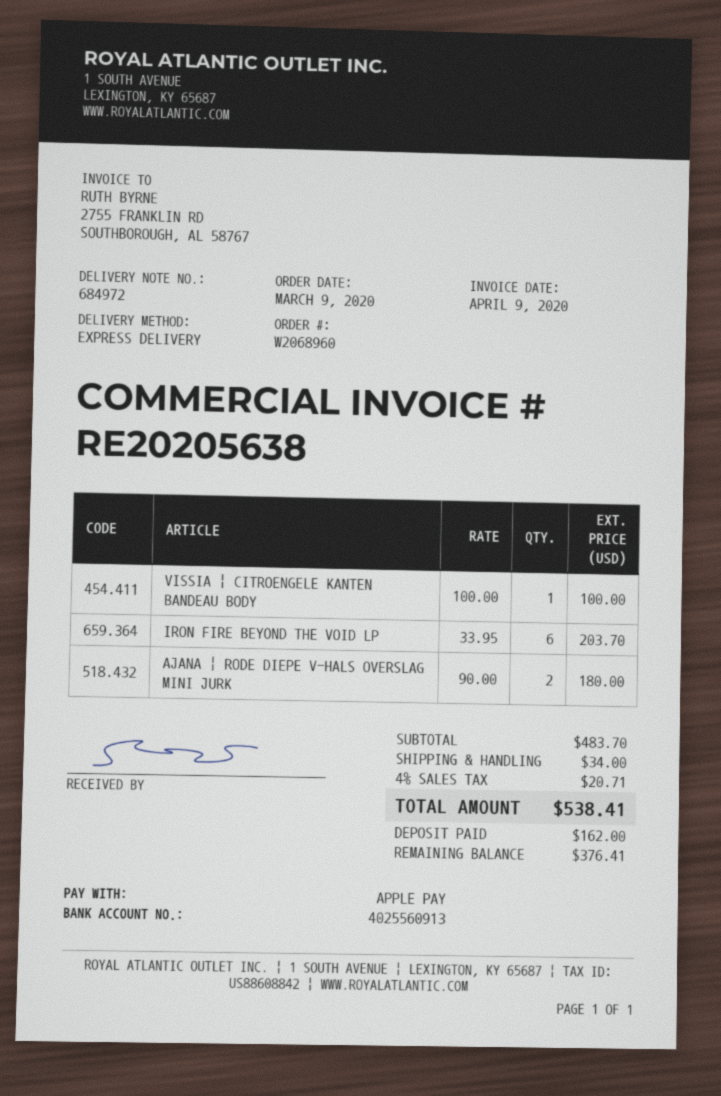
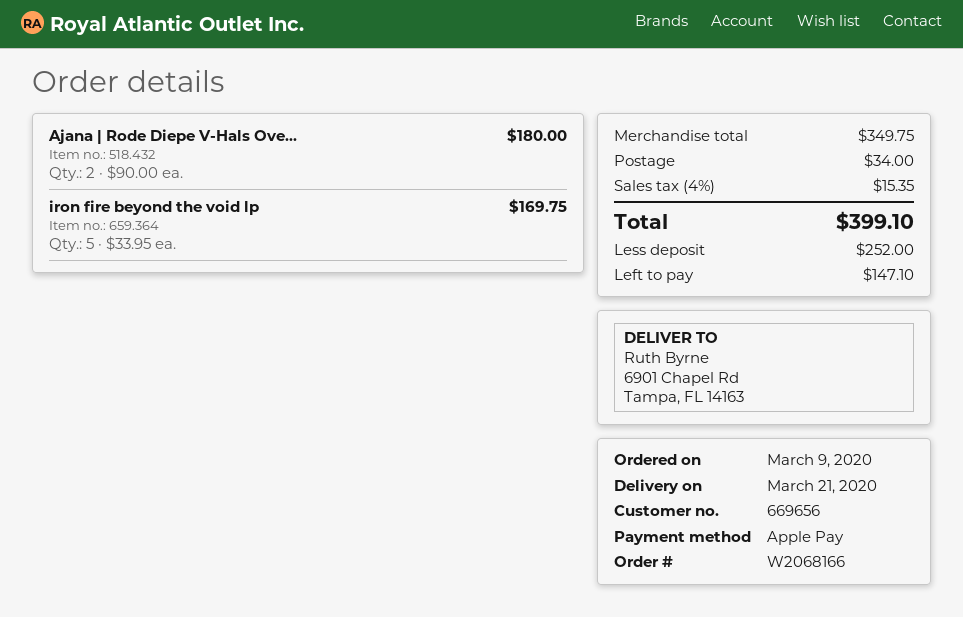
order number: W2068960 -> W2068166
VISSIA | CITROENGELE KANTEN BANDEAU BODY: 1 x 100.00 = 100.00 -> none
IRON FIRE BEYOND THE VOID LP: 6 x 33.95 = 203.70 -> 5 x 33.95 = 169.75
subtotal: 483.70 -> 349.75
tax: 4% = 20.71 -> 4% = 15.35
total: 538.41 -> 399.10
deposit: 162.00 -> 252.00
balance: 376.41 -> 147.10

